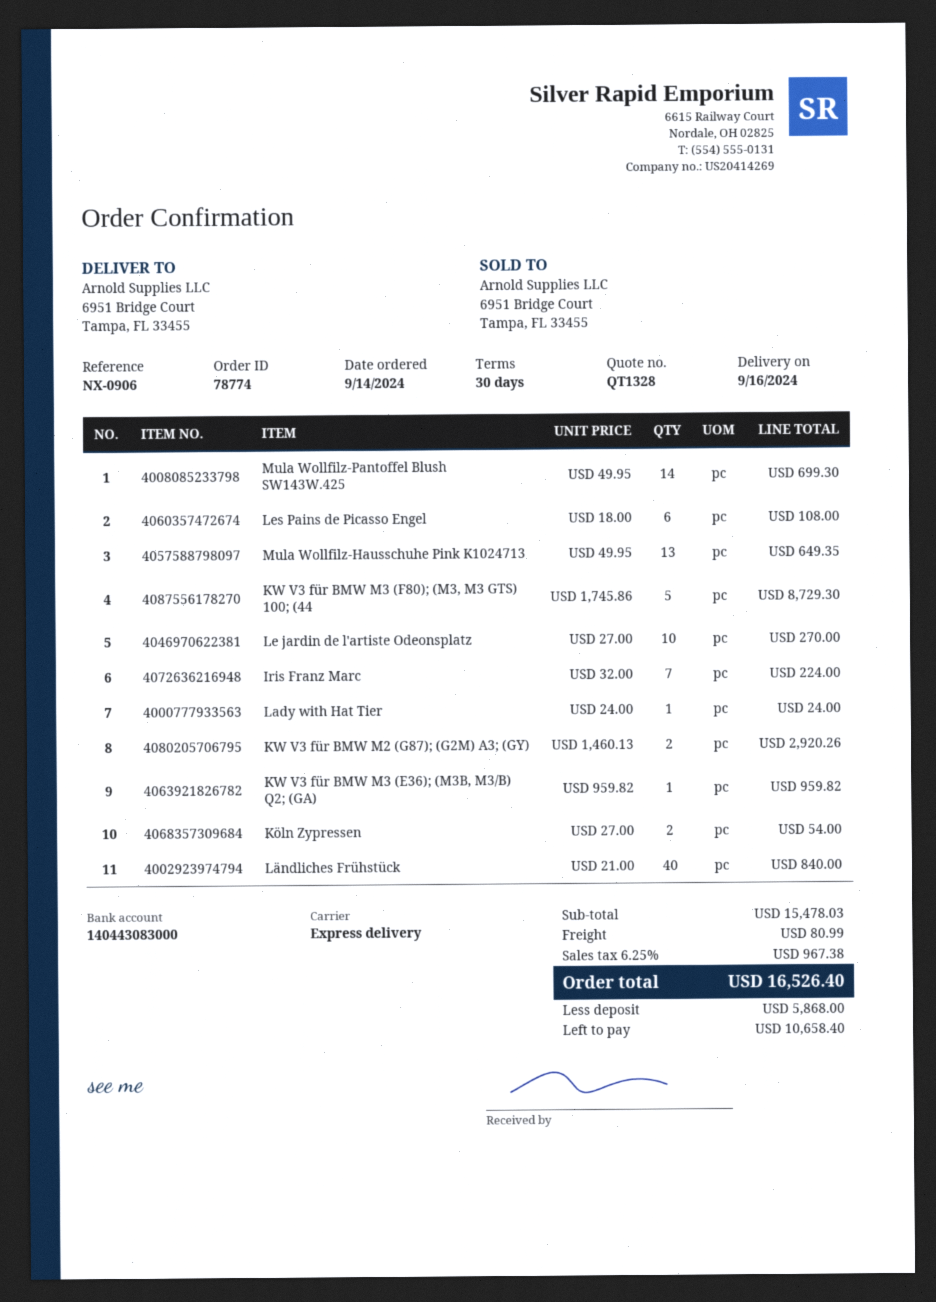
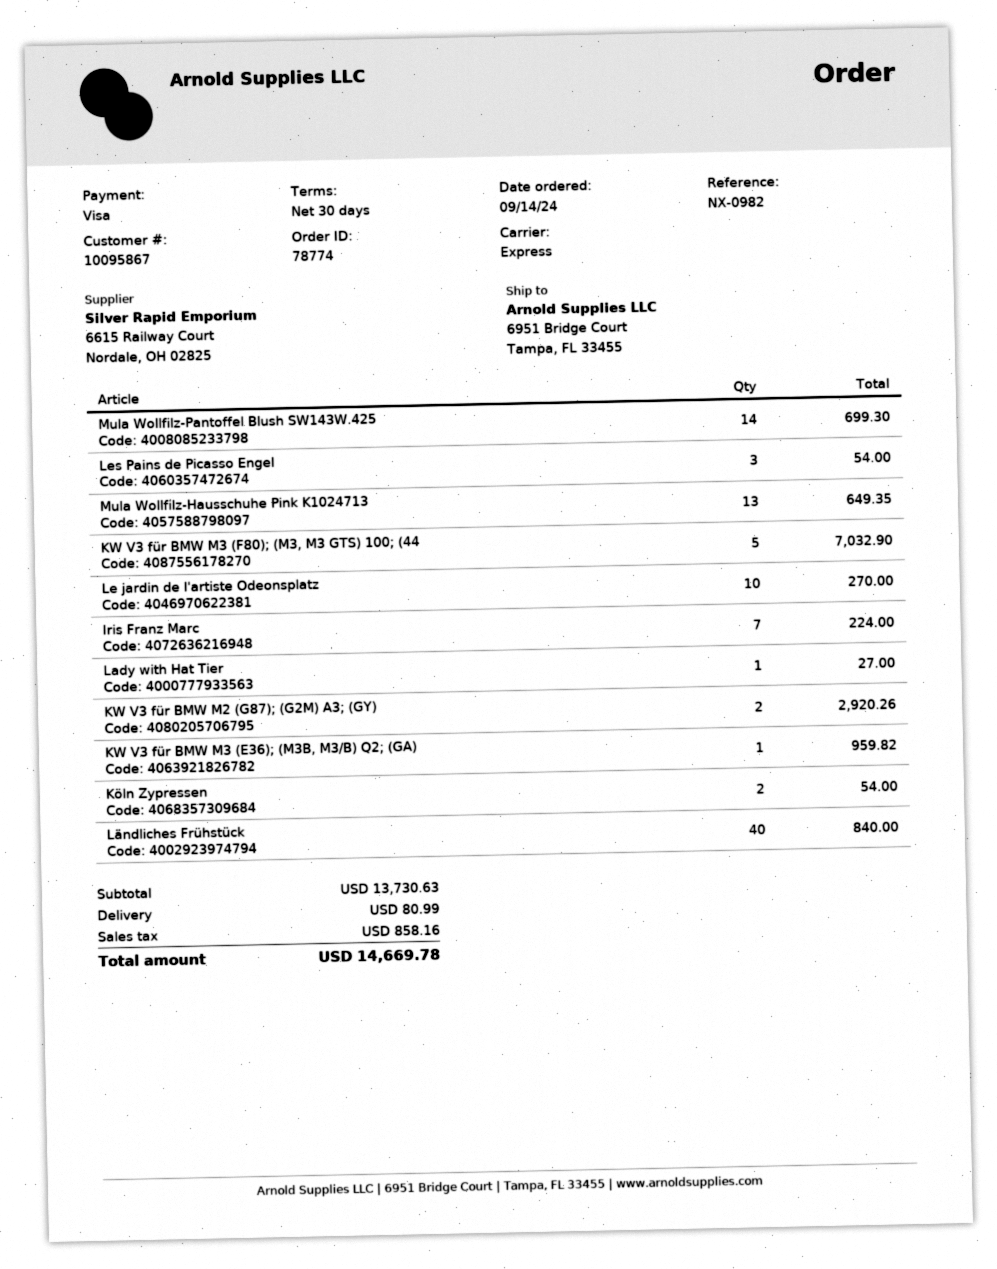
reference: NX-0906 -> NX-0982
Les Pains de Picasso Engel: 6 for 108.00 -> 3 for 54.00
KW V3 für BMW M3 (F80); (M3, M3 GTS) 100; (44: 5 for 8729.30 -> 5 for 7032.90
Lady with Hat Tier: 1 for 24.00 -> 1 for 27.00
subtotal: 15478.03 -> 13730.63
tax: 967.38 -> 858.16
total: 16526.40 -> 14669.78

